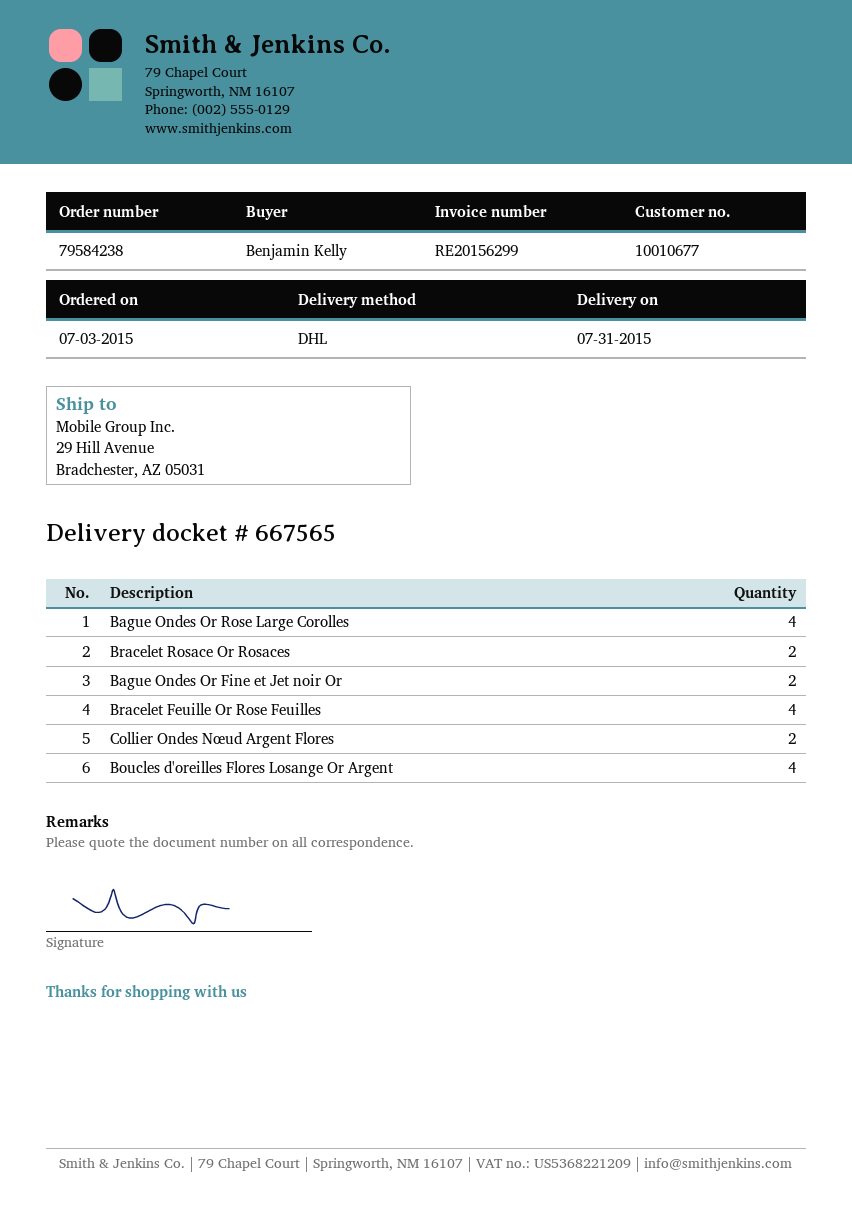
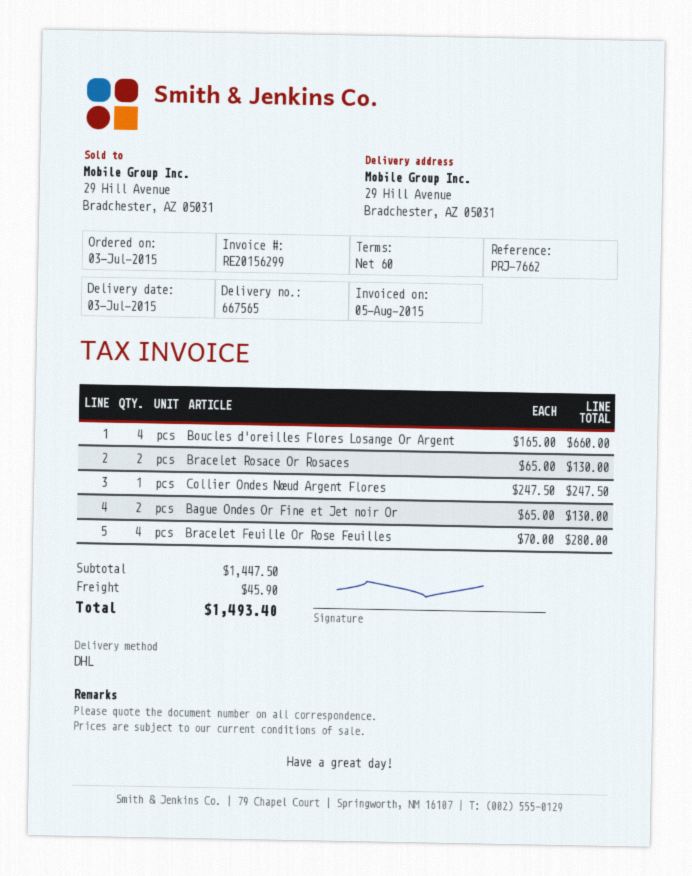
delivery date: 2015-07-31 -> 2015-07-03
Bague Ondes Or Rose Large Corolles: 4 -> none
Collier Ondes Nœud Argent Flores: 2 -> 1

